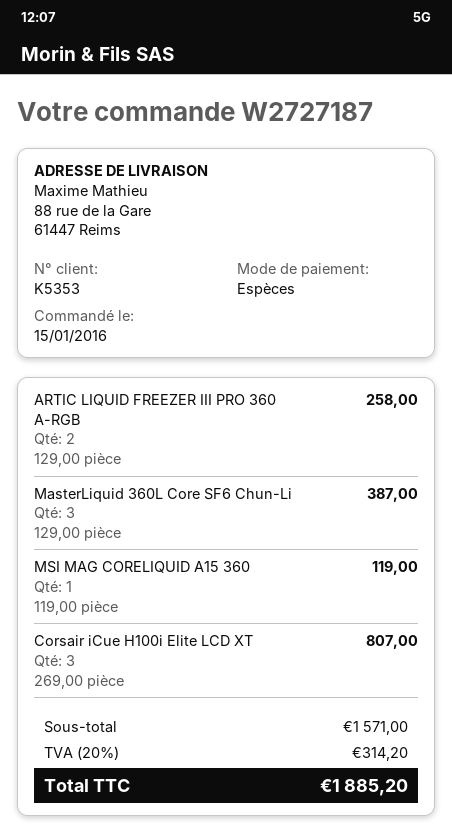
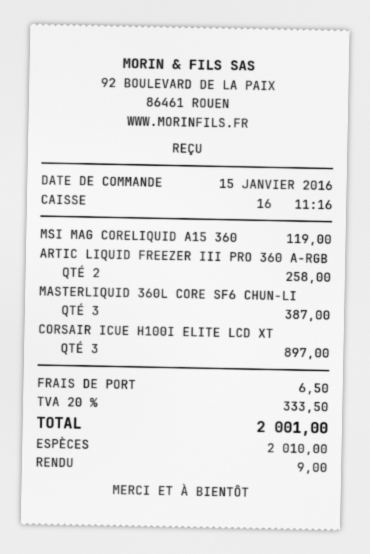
Corsair iCue H100i Elite LCD XT: 3 for 807.00 -> 3 for 897.00
shipping: none -> 6.50
tax: 20% = 314.20 -> 20% = 333.50
total: 1885.20 -> 2001.00

